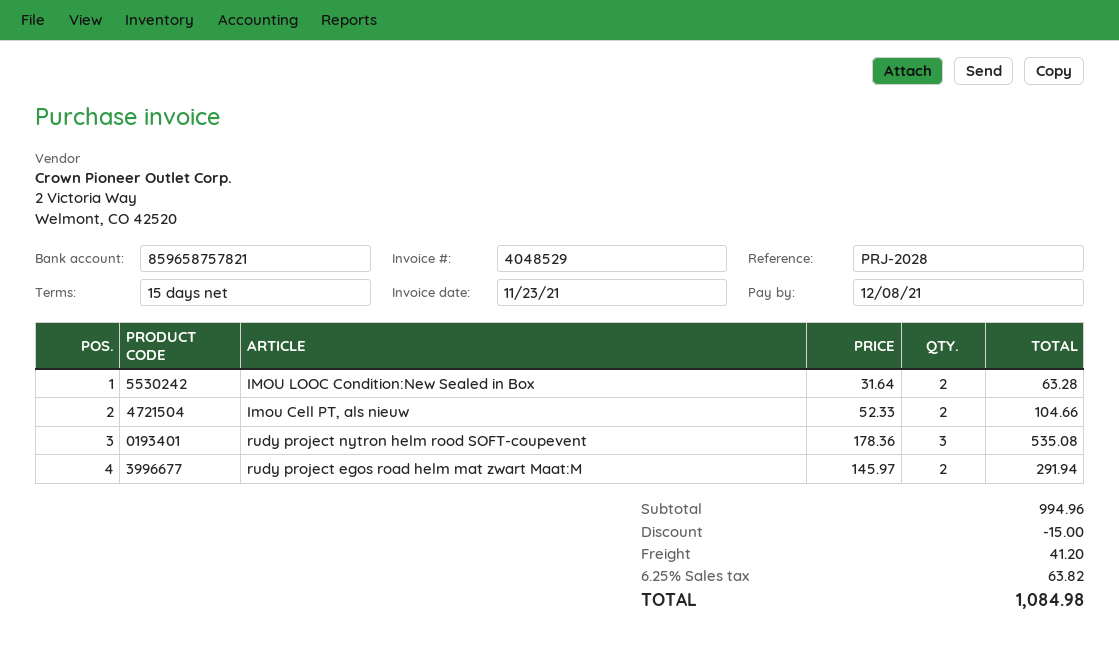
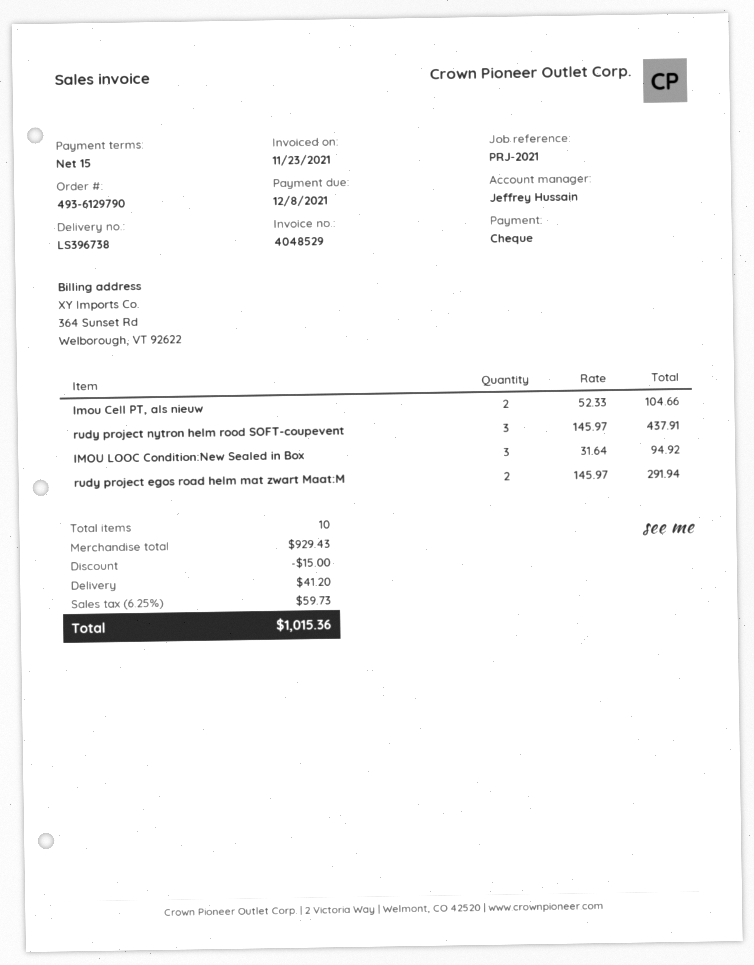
reference: PRJ-2028 -> PRJ-2021
IMOU LOOC Condition:New Sealed in Box: 2 x 31.64 = 63.28 -> 3 x 31.64 = 94.92
rudy project nytron helm rood SOFT-coupevent: 3 x 178.36 = 535.08 -> 3 x 145.97 = 437.91
subtotal: 994.96 -> 929.43
tax: 6.25% = 63.82 -> 6.25% = 59.73
total: 1084.98 -> 1015.36

